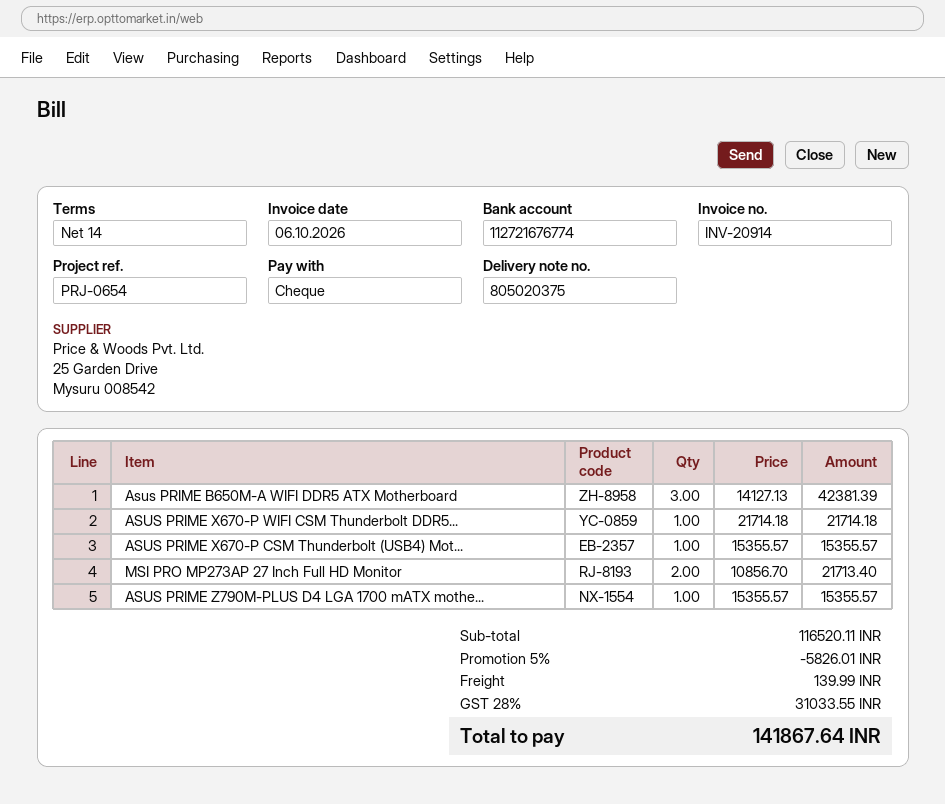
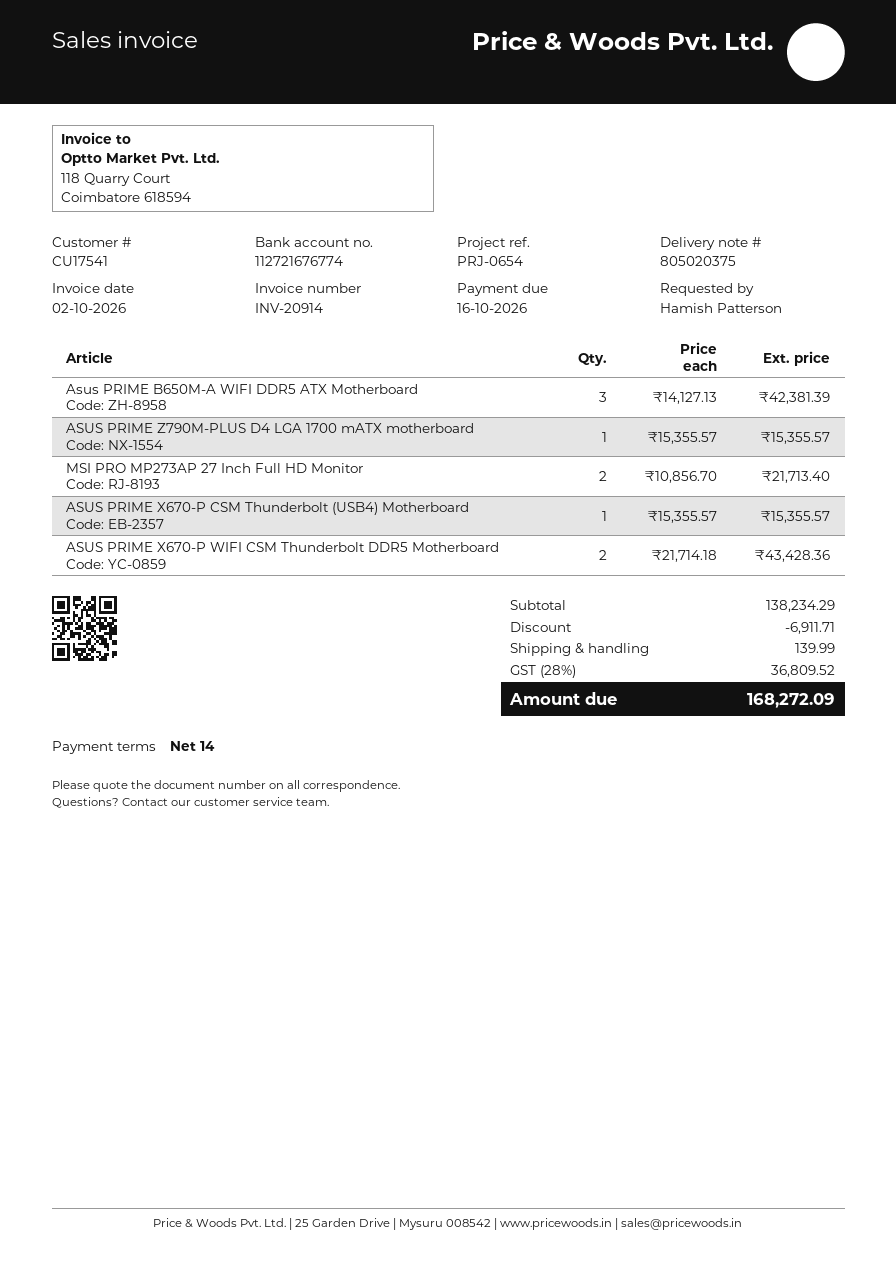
invoice date: 2026-10-06 -> 2026-10-02
ASUS PRIME X670-P WIFI CSM Thunderbolt DDR5...: 1 x 21714.18 = 21714.18 -> 2 x 21714.18 = 43428.36
subtotal: 116520.11 -> 138234.29
discount: 5826.01 -> 6911.71
tax: 28% = 31033.55 -> 28% = 36809.52
total: 141867.64 -> 168272.09

